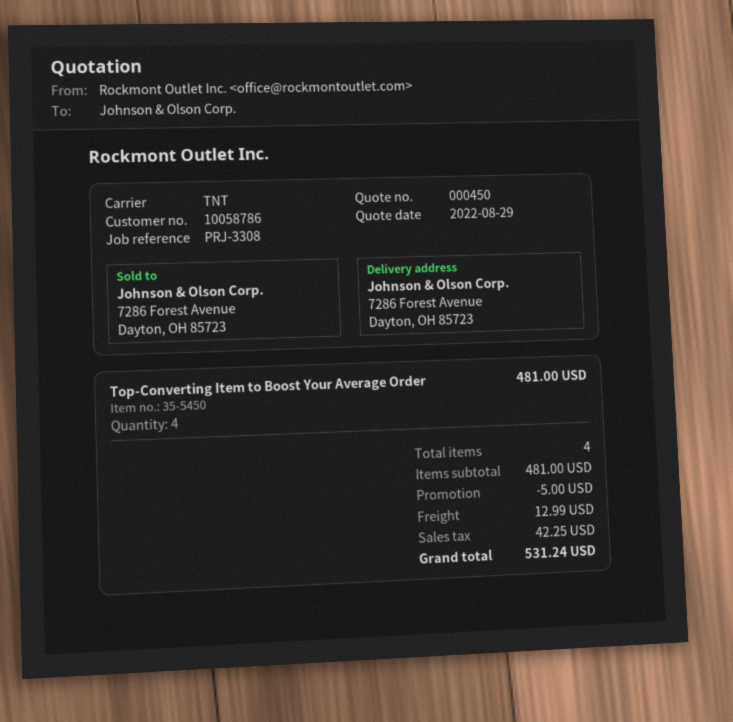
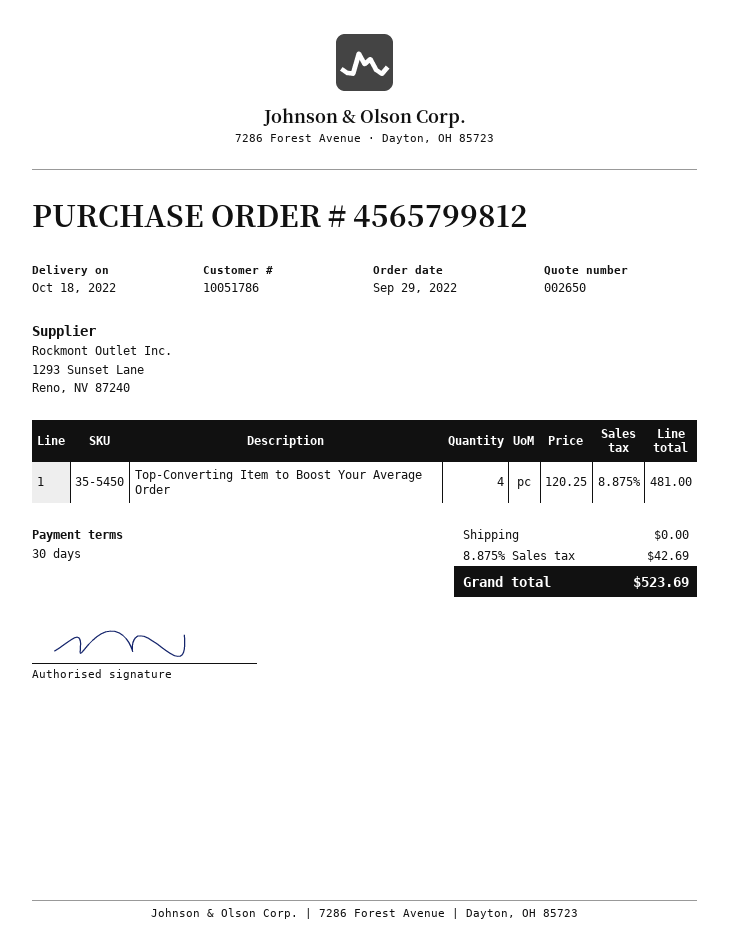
quote number: 000450 -> 002650
customer number: 10058786 -> 10051786
discount: 5.00 -> none
shipping: 12.99 -> 0.00
tax: 42.25 -> 42.69
total: 531.24 -> 523.69

